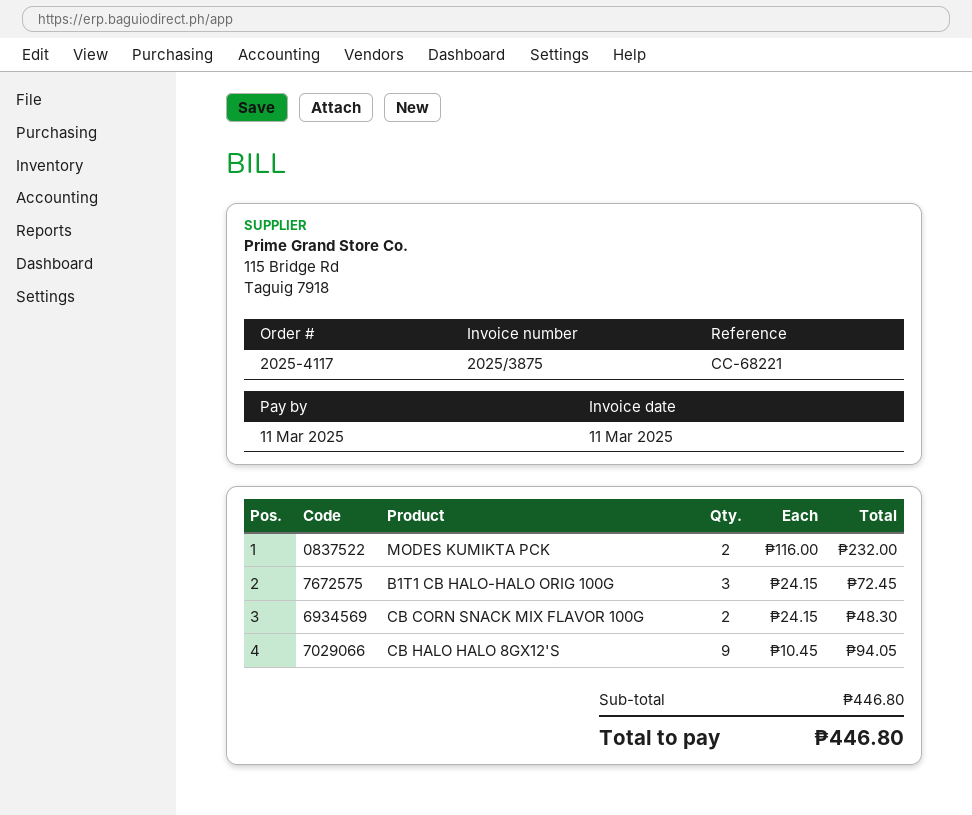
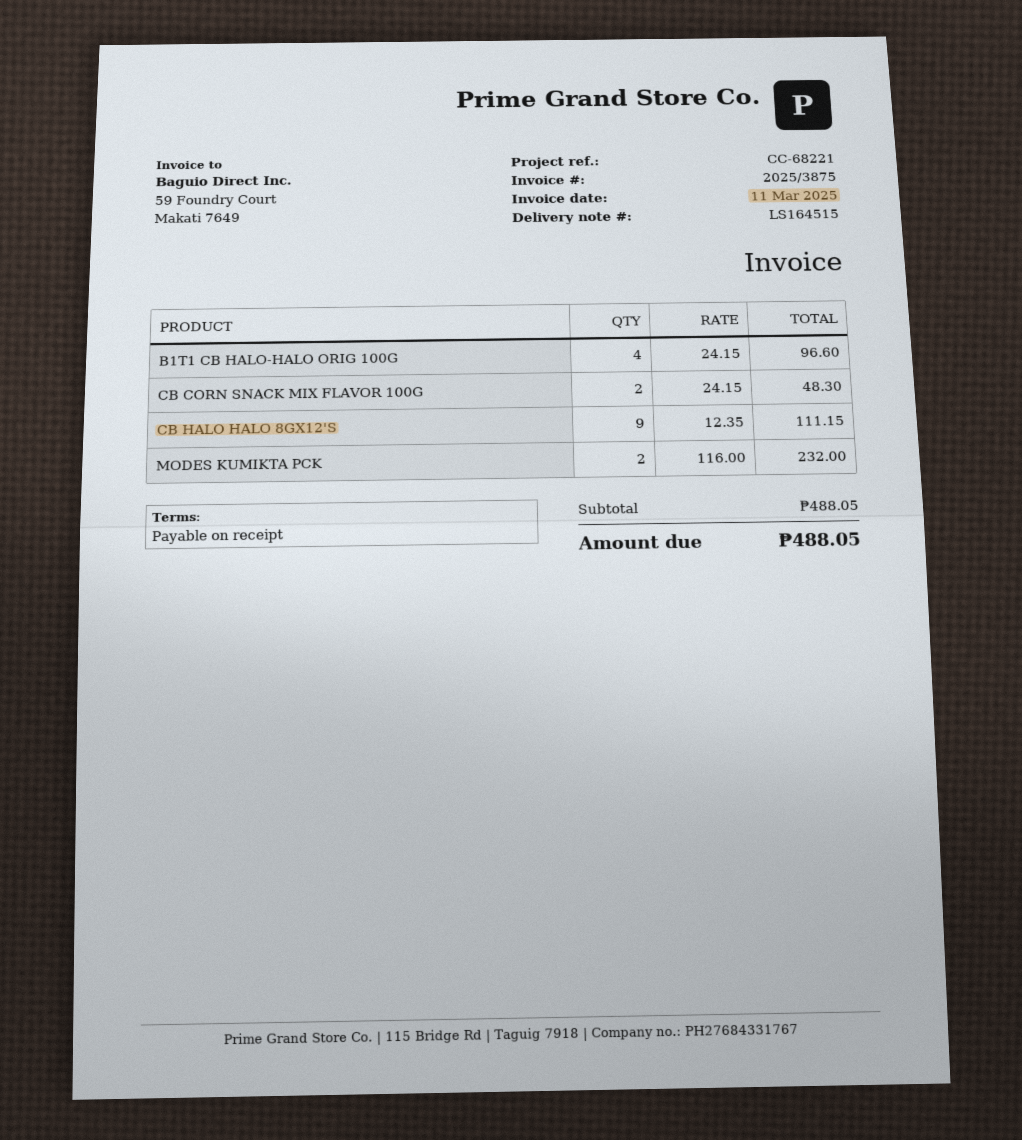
B1T1 CB HALO-HALO ORIG 100G: 3 x 24.15 = 72.45 -> 4 x 24.15 = 96.60
CB HALO HALO 8GX12'S: 9 x 10.45 = 94.05 -> 9 x 12.35 = 111.15
subtotal: 446.80 -> 488.05
total: 446.80 -> 488.05

